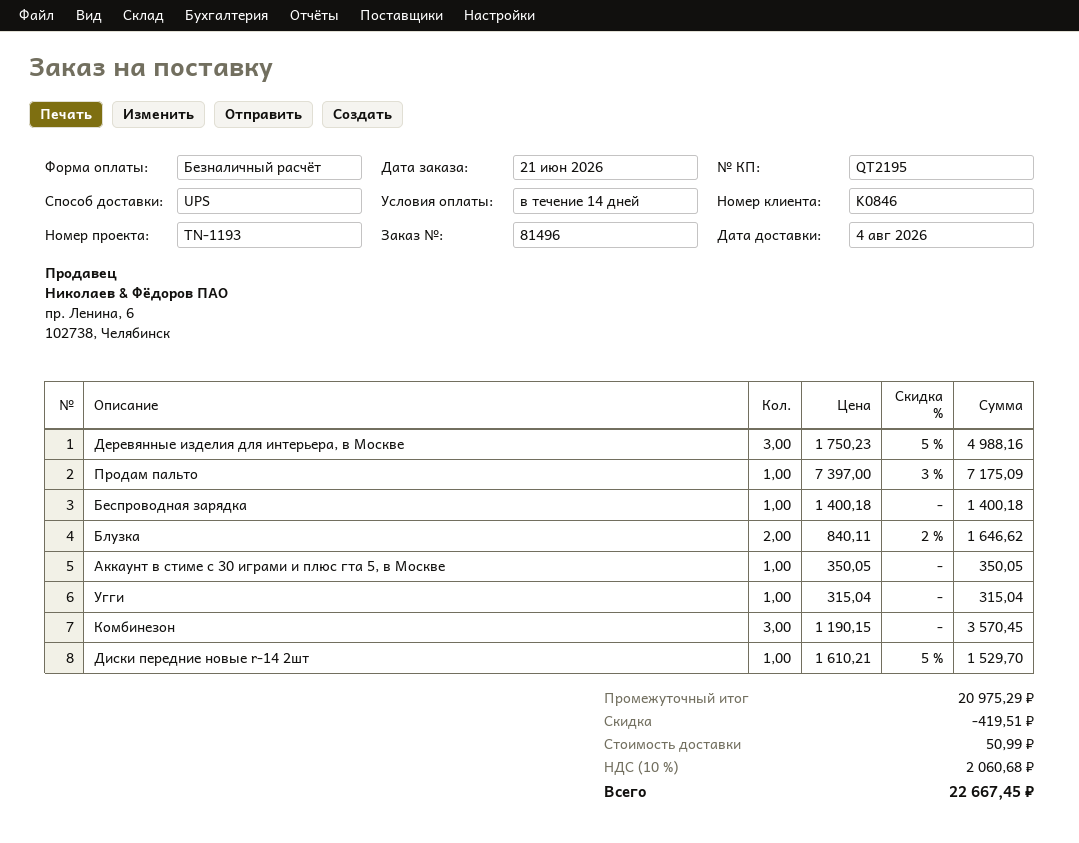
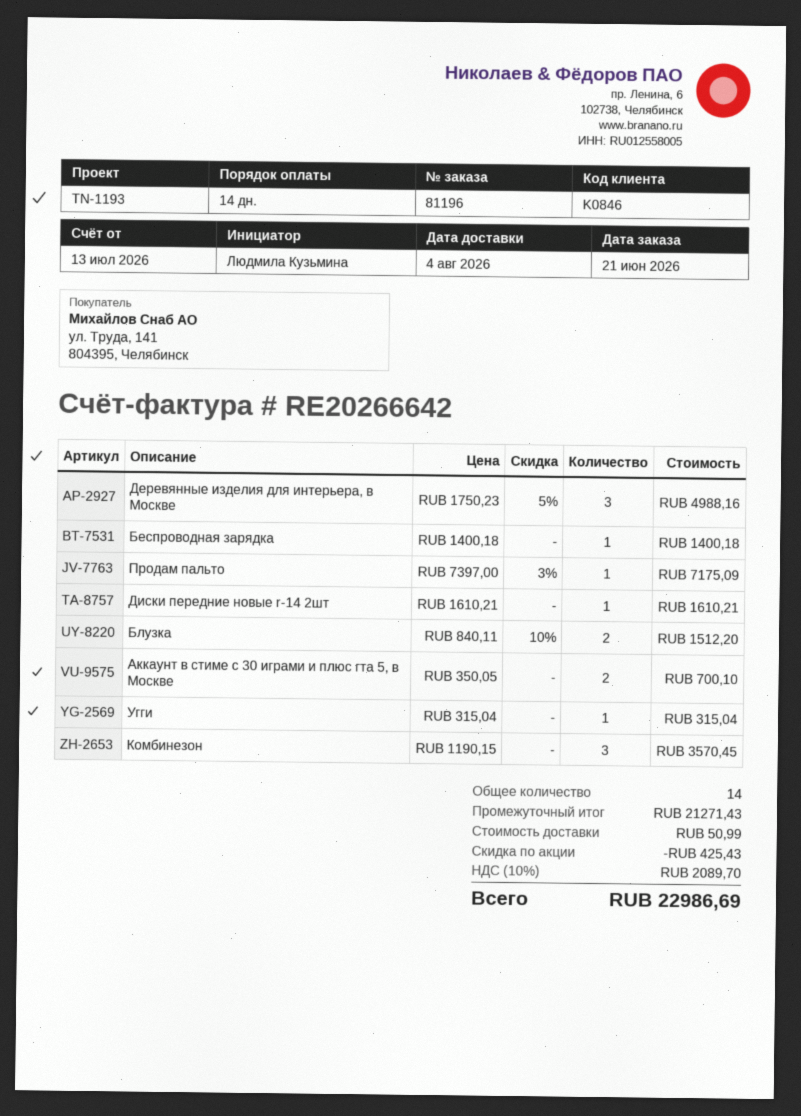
order number: 81496 -> 81196
Блузка: 2 x 840.11 - 2% = 1646.62 -> 2 x 840.11 - 10% = 1512.20
Аккаунт в стиме с 30 играми и плюс гта 5, в Москве: 1 x 350.05 = 350.05 -> 2 x 350.05 = 700.10
Диски передние новые r-14 2шт: 1 x 1610.21 - 5% = 1529.70 -> 1 x 1610.21 = 1610.21
subtotal: 20975.29 -> 21271.43
discount: 419.51 -> 425.43
tax: 10% = 2060.68 -> 10% = 2089.70
total: 22667.45 -> 22986.69

